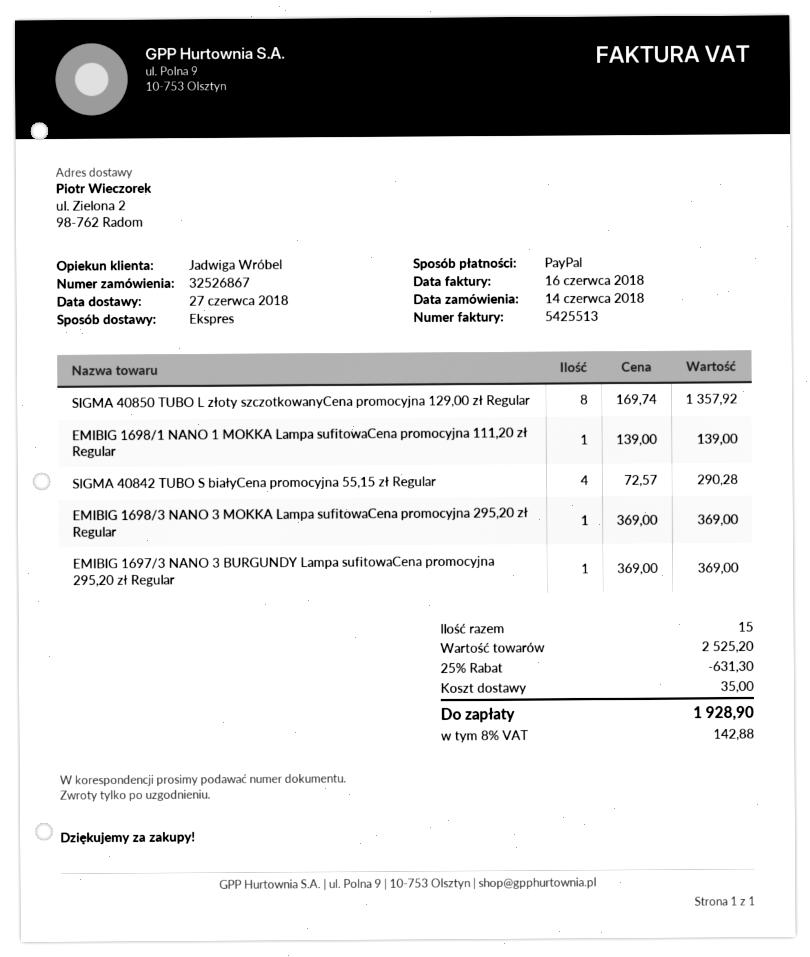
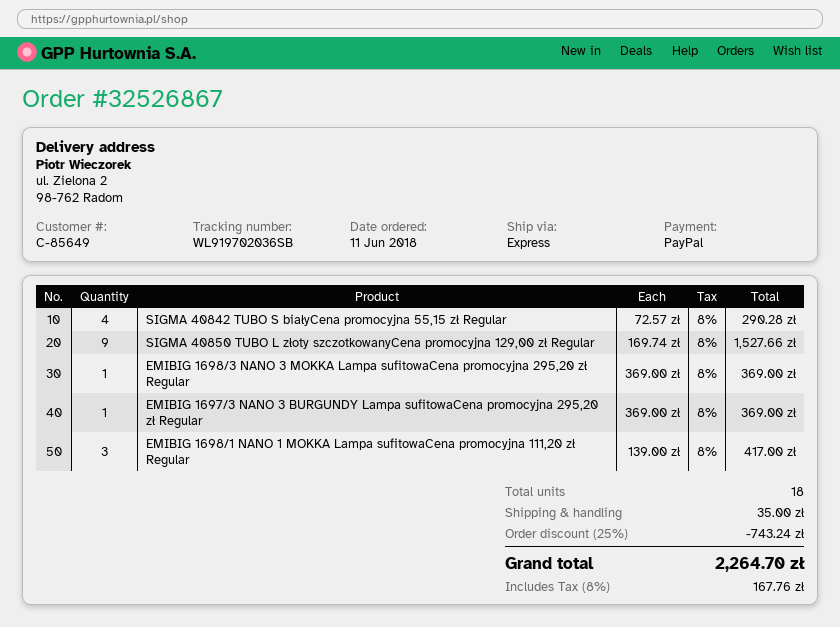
order date: 2018-06-14 -> 2018-06-11
SIGMA 40850 TUBO L złoty szczotkowanyCena promocyjna 129,00 zł Regular: 8 x 169.74 = 1357.92 -> 9 x 169.74 = 1527.66
EMIBIG 1698/1 NANO 1 MOKKA Lampa sufitowaCena promocyjna 111,20 zł Regular: 1 x 139.00 = 139.00 -> 3 x 139.00 = 417.00
total quantity: 15 -> 18
discount: 25% = 631.30 -> 25% = 743.24
tax: 8% = 142.88 -> 8% = 167.76
total: 1928.90 -> 2264.70

